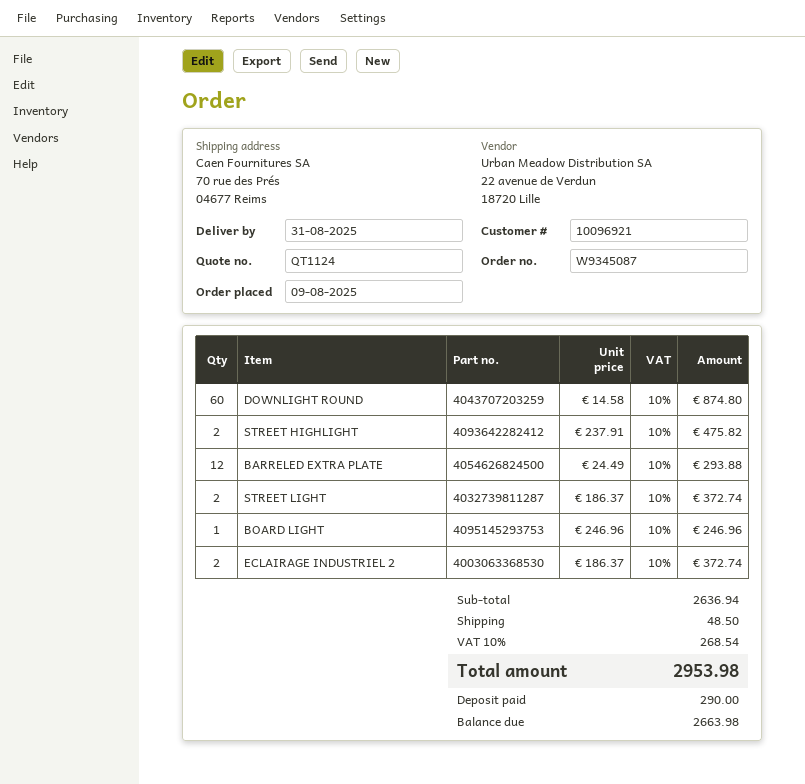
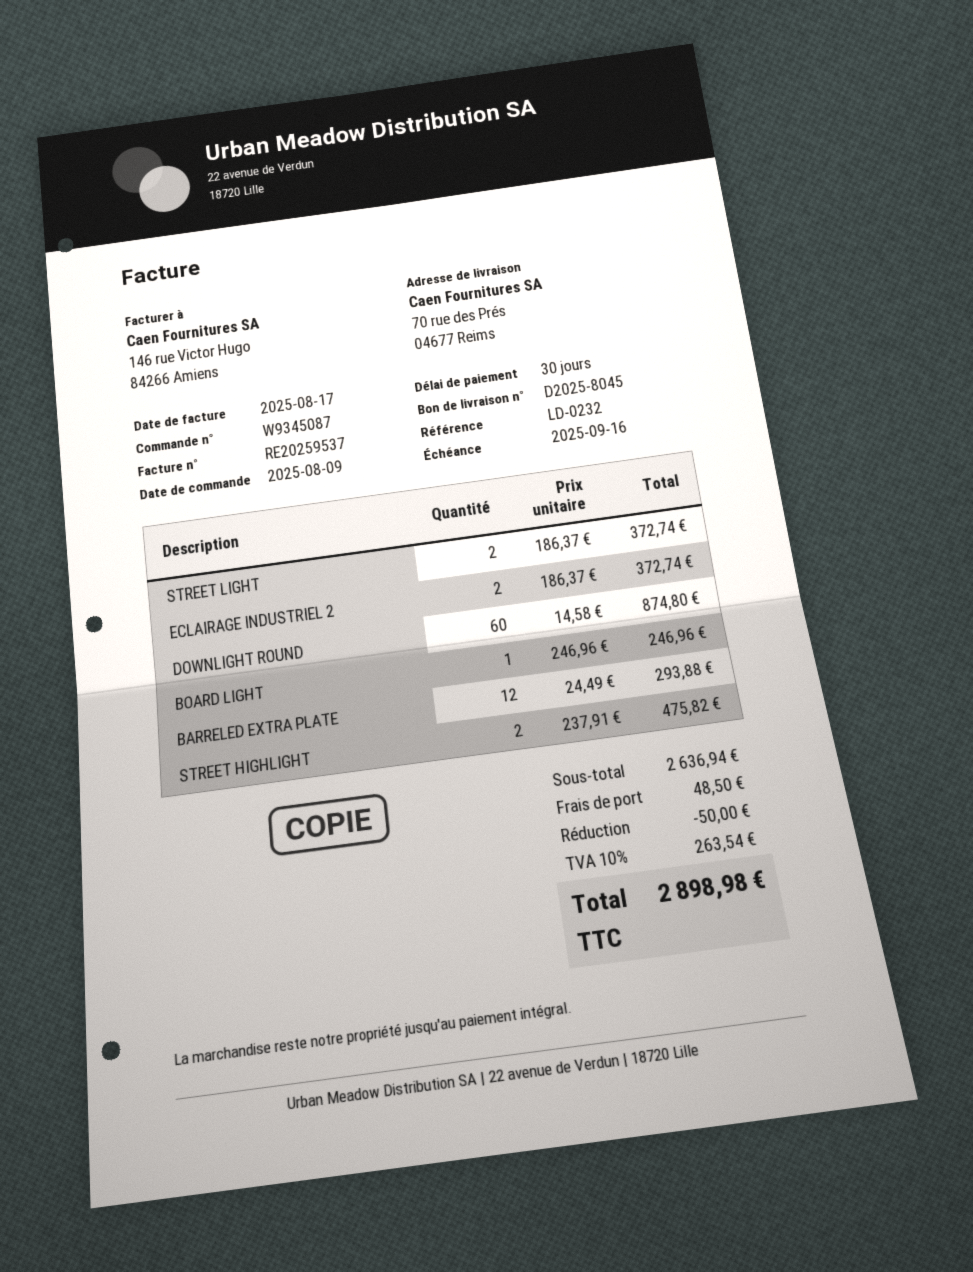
discount: none -> 50.00
tax: 10% = 268.54 -> 10% = 263.54
total: 2953.98 -> 2898.98

